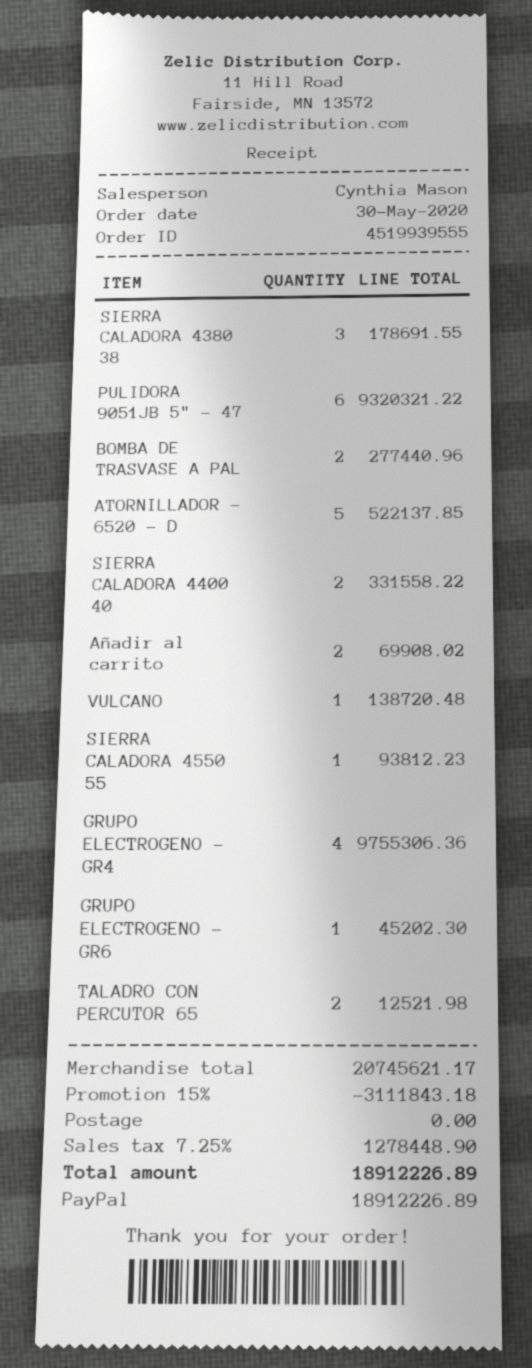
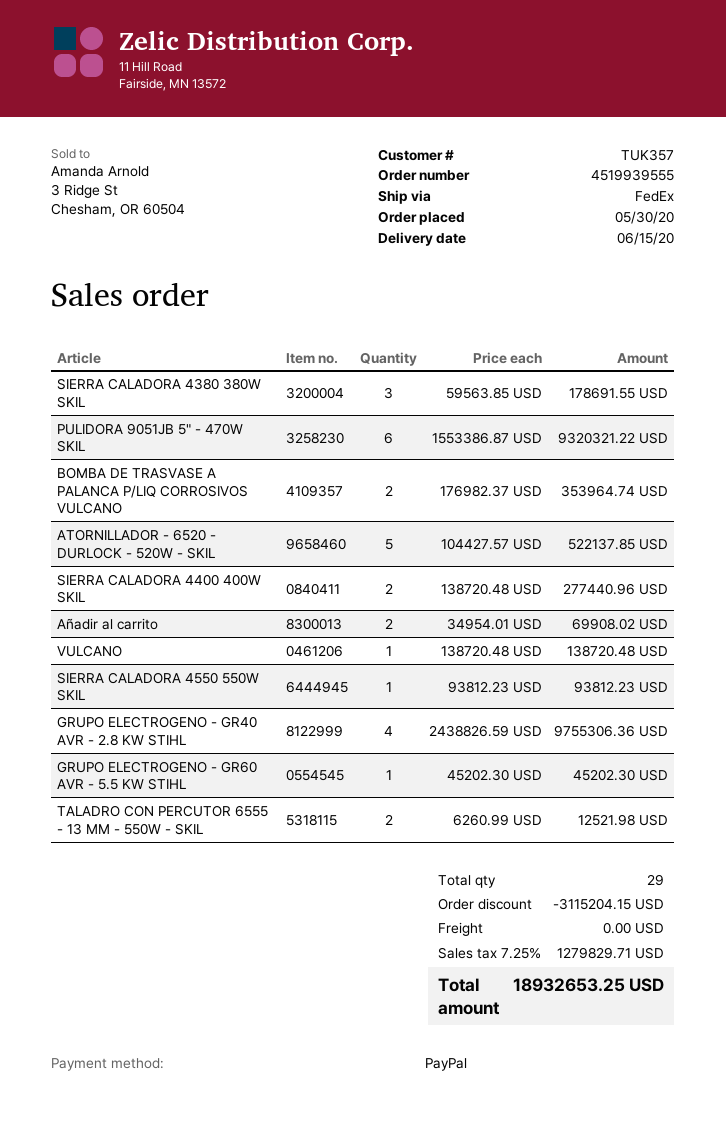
BOMBA DE TRASVASE A PAL: 2 for 277440.96 -> 2 for 353964.74
SIERRA CALADORA 4400 40: 2 for 331558.22 -> 2 for 277440.96
discount: 3111843.18 -> 3115204.15
tax: 7.25% = 1278448.90 -> 7.25% = 1279829.71
total: 18912226.89 -> 18932653.25

